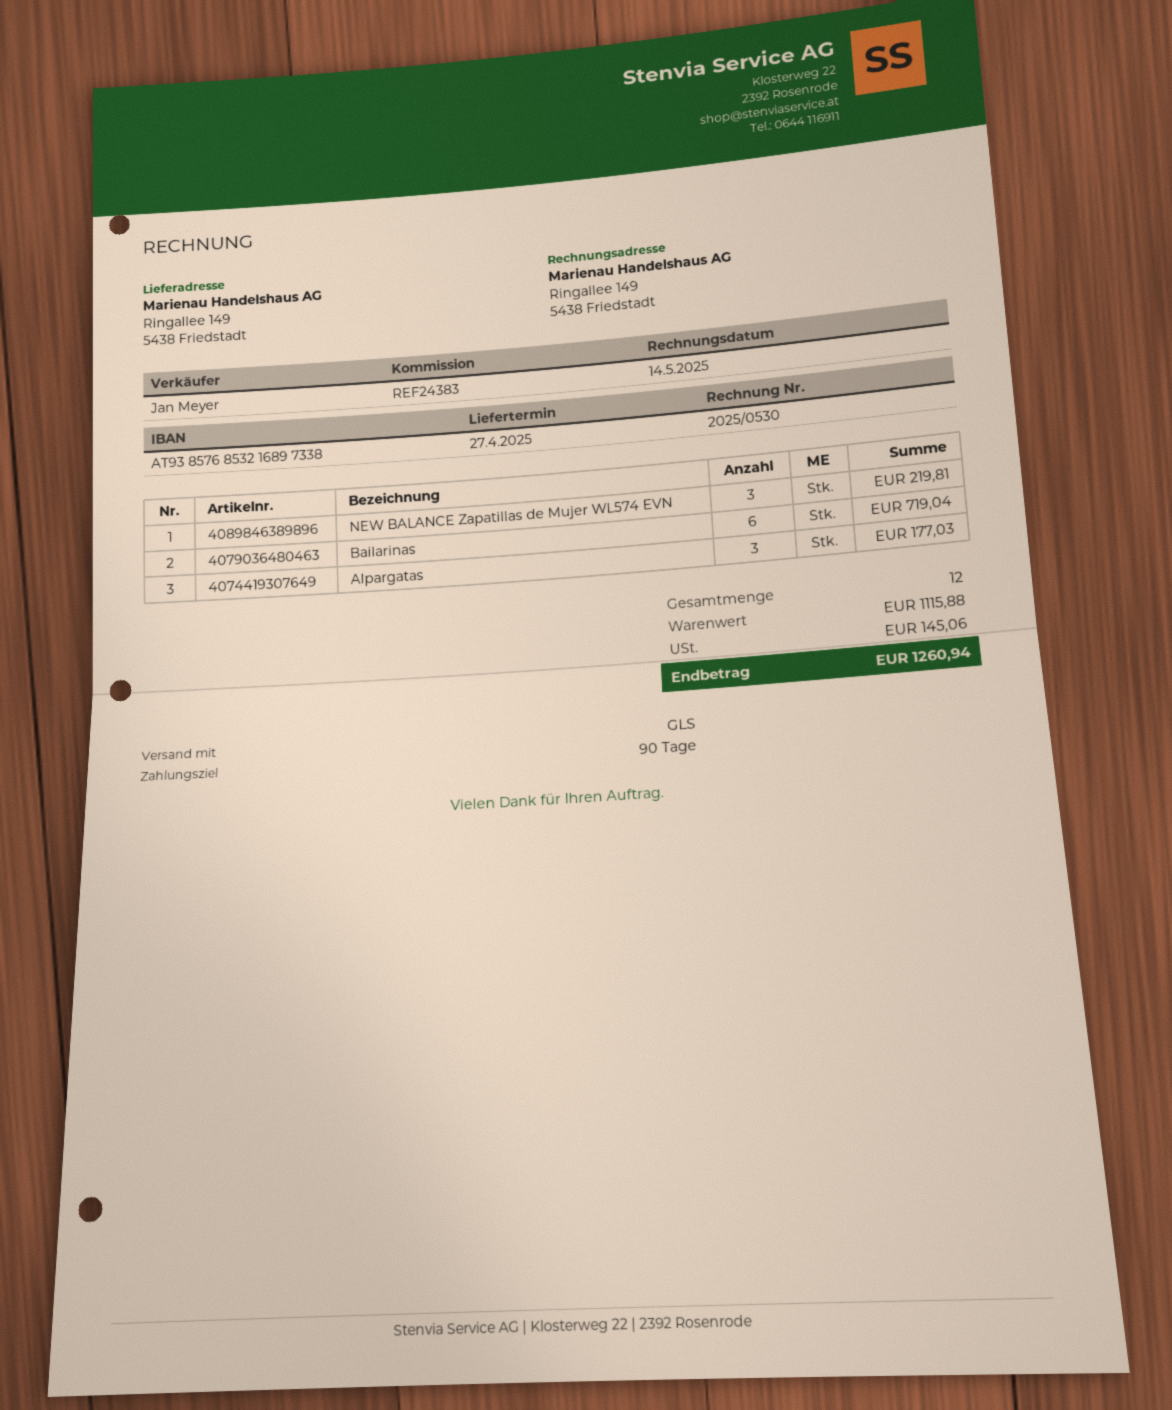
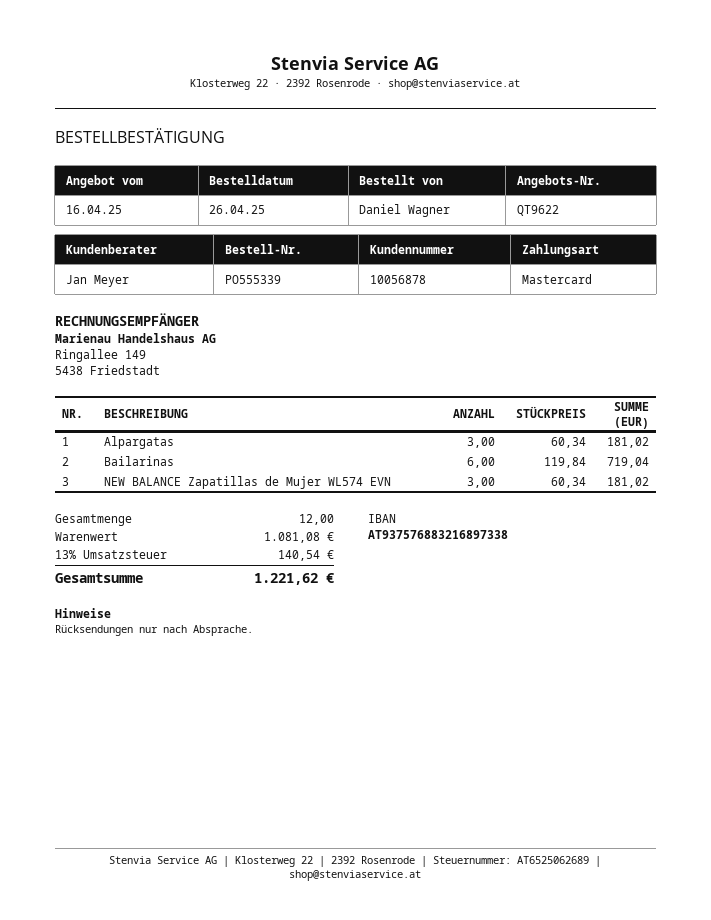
bank account: AT938576853216897338 -> AT937576883216897338
NEW BALANCE Zapatillas de Mujer WL574 EVN: 3 for 219.81 -> 3 for 181.02
Alpargatas: 3 for 177.03 -> 3 for 181.02
subtotal: 1115.88 -> 1081.08
tax: 145.06 -> 140.54
total: 1260.94 -> 1221.62

